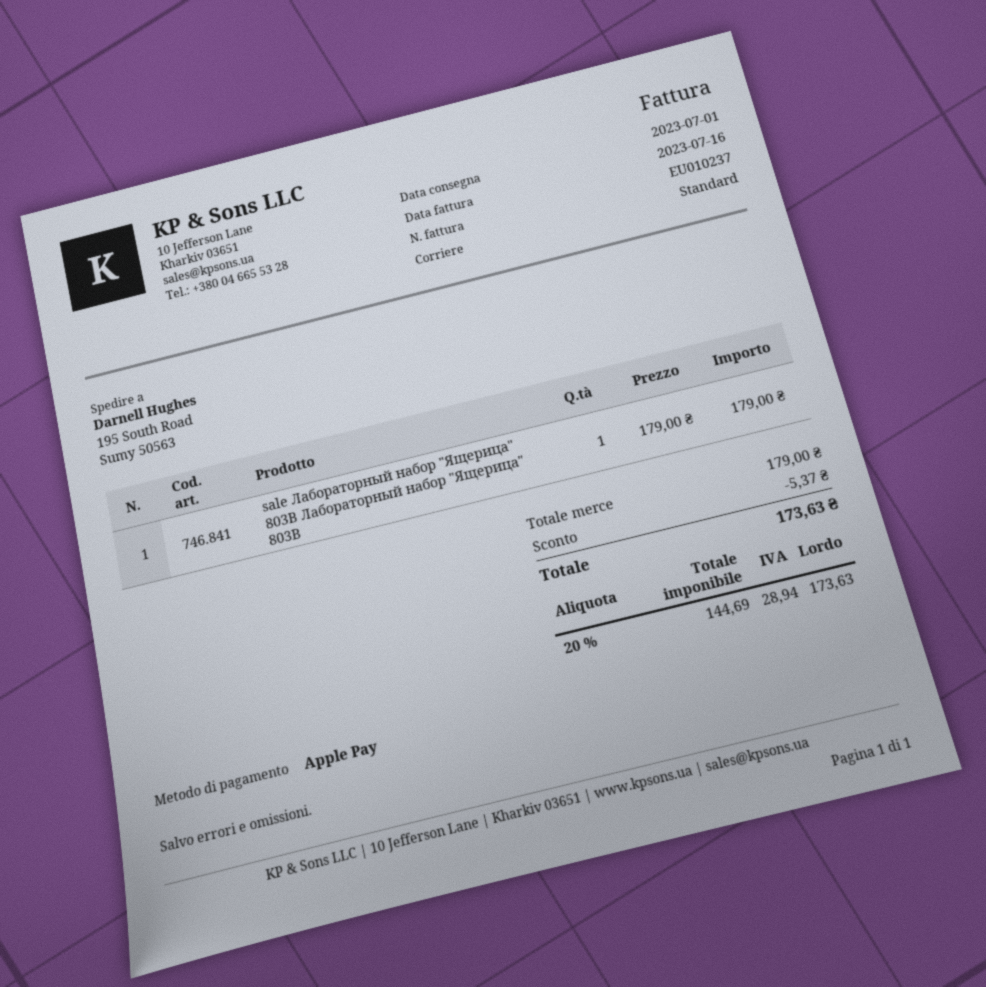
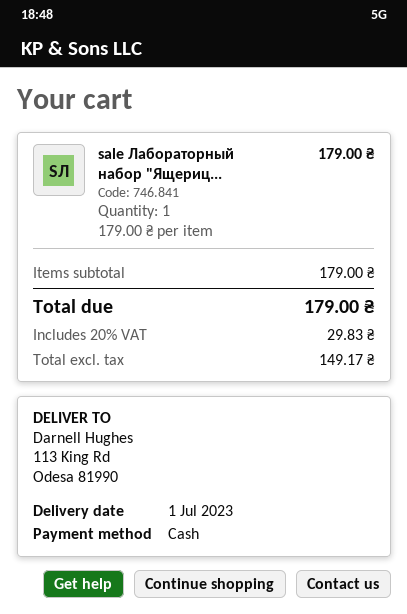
payment method: Apple Pay -> cash
ship to: 195 South Road, Sumy 50563 -> 113 King Rd, Odesa 81990
discount: 5.37 -> none
net: 144.69 -> 149.17
tax: 20% = 28.94 -> 20% = 29.83
total: 173.63 -> 179.00

